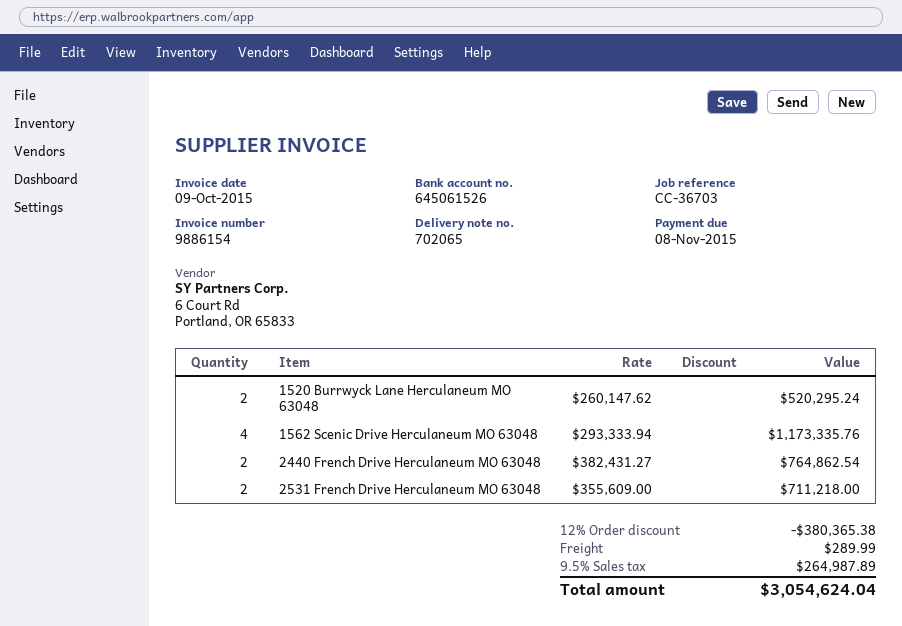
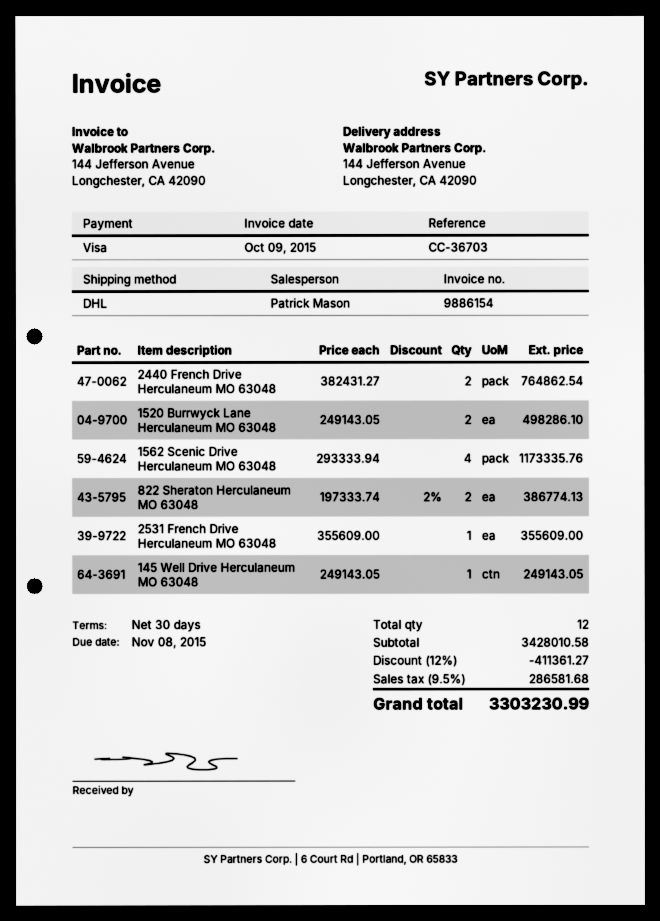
1520 Burrwyck Lane Herculaneum MO 63048: 2 x 260147.62 = 520295.24 -> 2 x 249143.05 = 498286.10
2531 French Drive Herculaneum MO 63048: 2 x 355609.00 = 711218.00 -> 1 x 355609.00 = 355609.00
822 Sheraton Herculaneum MO 63048: none -> 2 x 197333.74 - 2% = 386774.13
145 Well Drive Herculaneum MO 63048: none -> 1 x 249143.05 = 249143.05
discount: 12% = 380365.38 -> 12% = 411361.27
shipping: 289.99 -> none
tax: 9.5% = 264987.89 -> 9.5% = 286581.68
total: 3054624.04 -> 3303230.99

